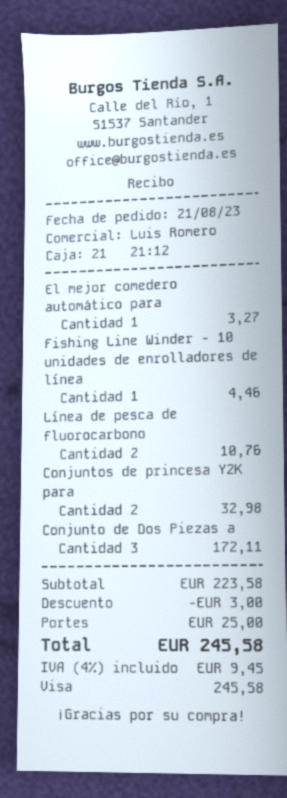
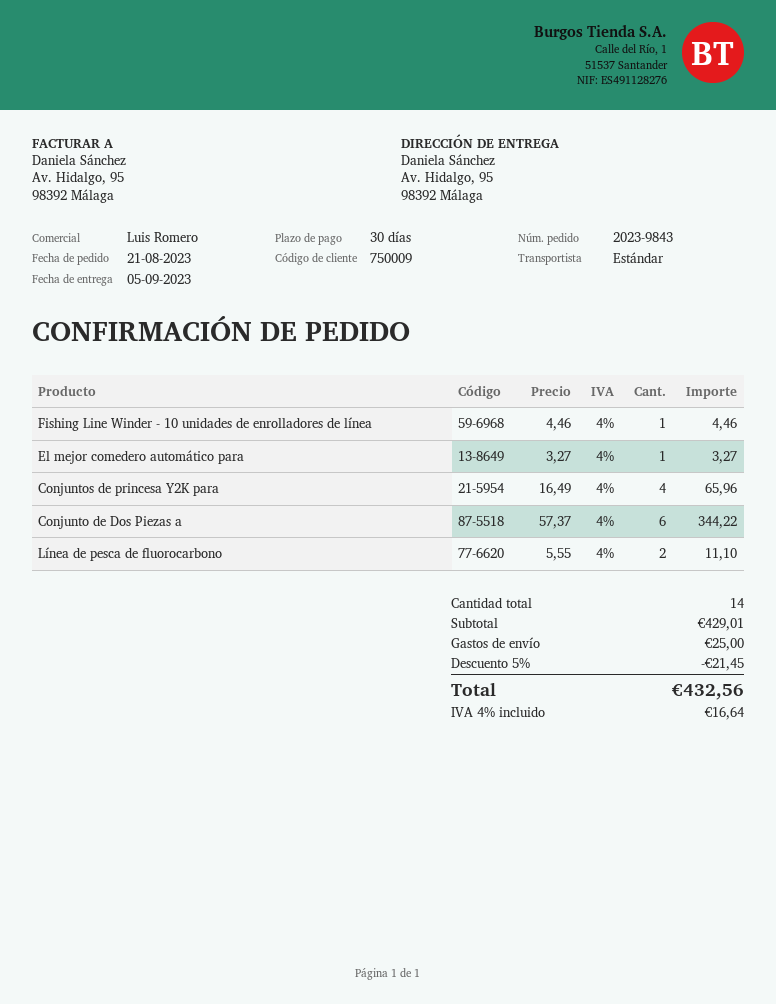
Línea de pesca de fluorocarbono: 2 for 10.76 -> 2 for 11.10
Conjuntos de princesa Y2K para: 2 for 32.98 -> 4 for 65.96
Conjunto de Dos Piezas a: 3 for 172.11 -> 6 for 344.22
subtotal: 223.58 -> 429.01
discount: 3.00 -> 21.45
tax: 4% = 9.45 -> 4% = 16.64
total: 245.58 -> 432.56

